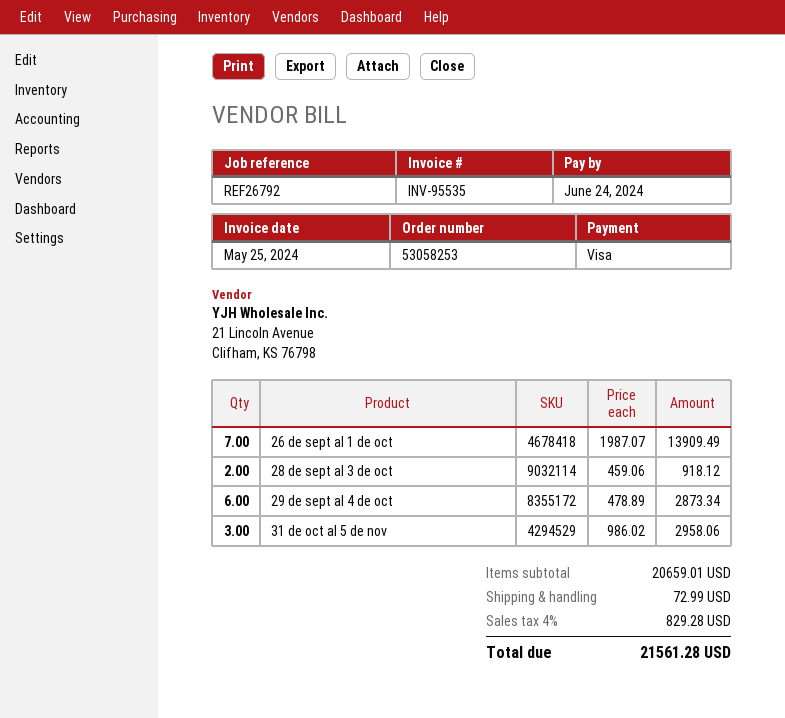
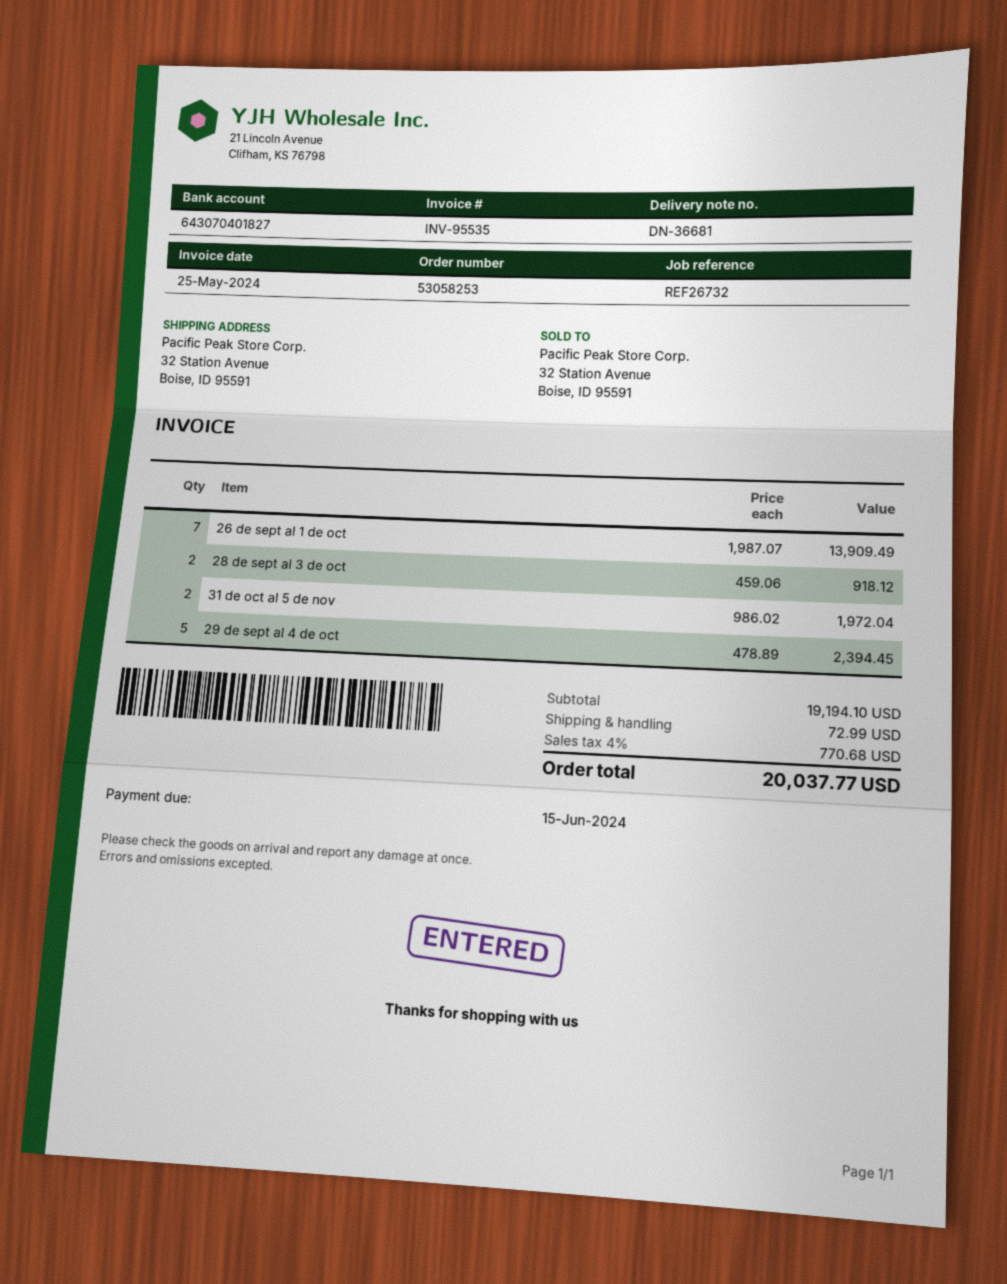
due date: 2024-06-24 -> 2024-06-15
reference: REF26792 -> REF26732
29 de sept al 4 de oct: 6 x 478.89 = 2873.34 -> 5 x 478.89 = 2394.45
31 de oct al 5 de nov: 3 x 986.02 = 2958.06 -> 2 x 986.02 = 1972.04
subtotal: 20659.01 -> 19194.10
tax: 4% = 829.28 -> 4% = 770.68
total: 21561.28 -> 20037.77

